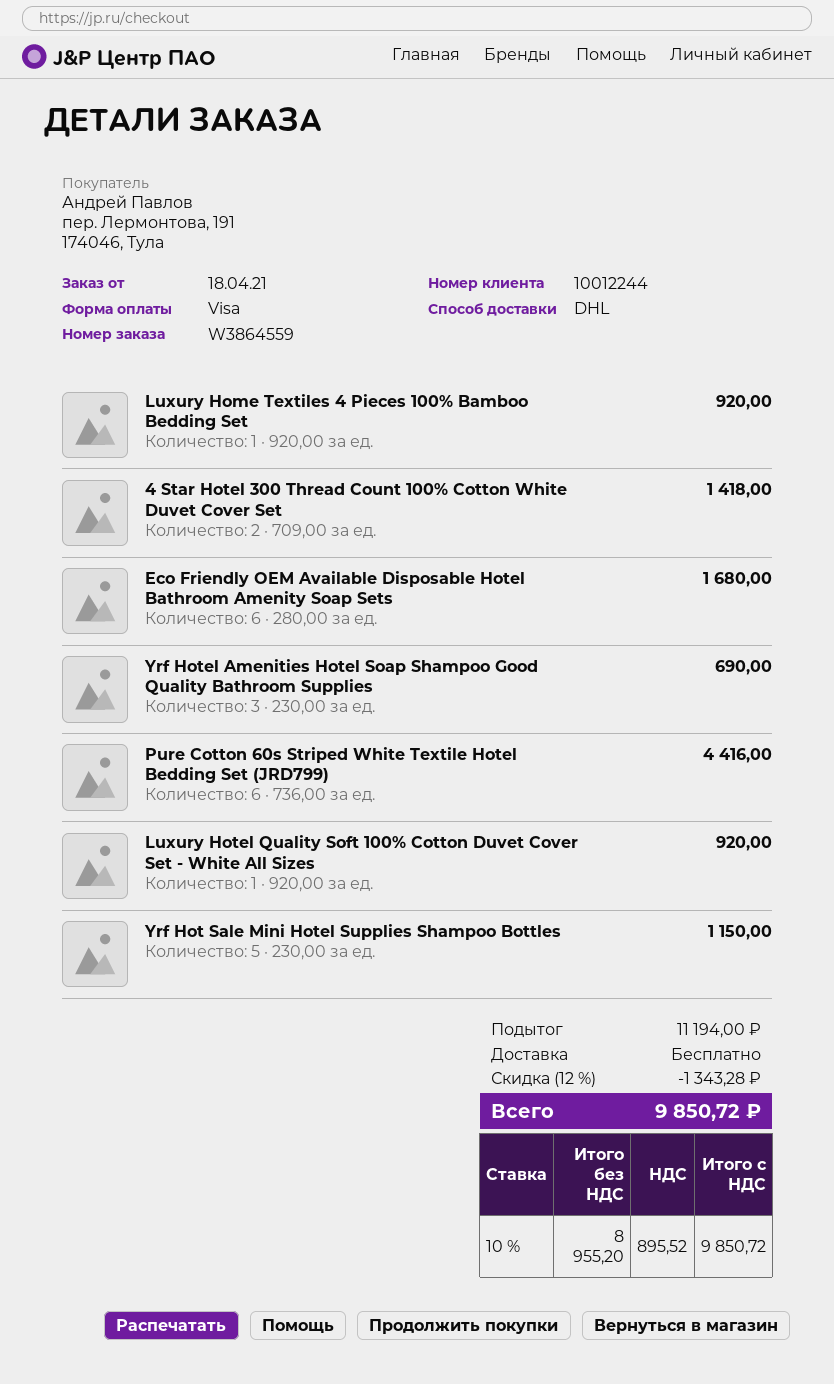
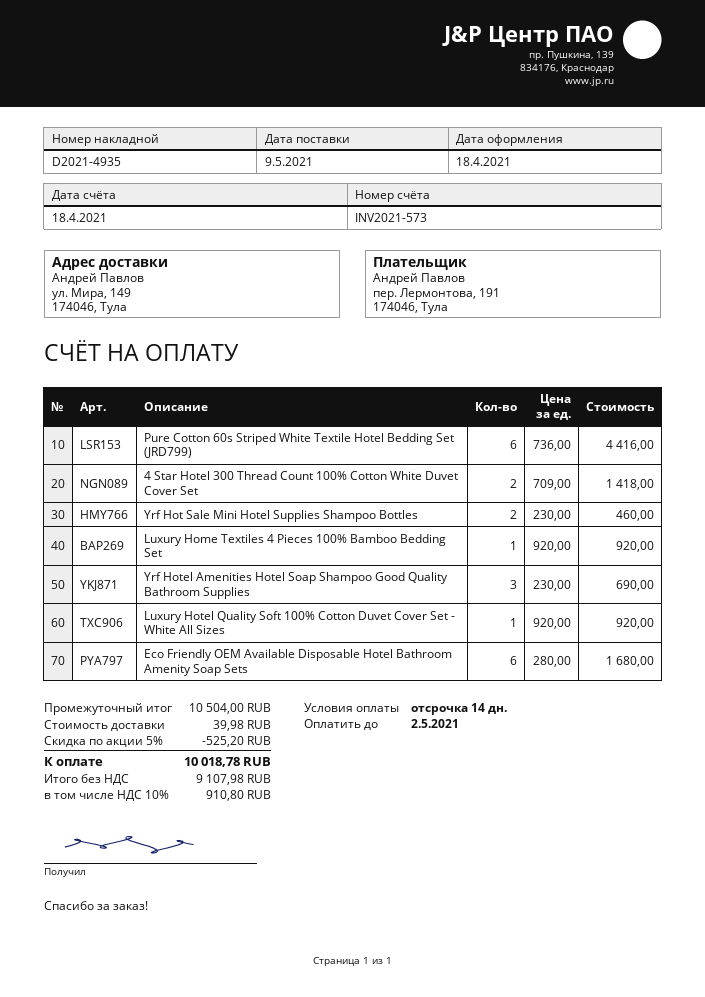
Yrf Hot Sale Mini Hotel Supplies Shampoo Bottles: 5 x 230.00 = 1150.00 -> 2 x 230.00 = 460.00
subtotal: 11194.00 -> 10504.00
discount: 12% = 1343.28 -> 5% = 525.20
shipping: 0.00 -> 39.98
net: 8955.20 -> 9107.98
tax: 10% = 895.52 -> 10% = 910.80
total: 9850.72 -> 10018.78

